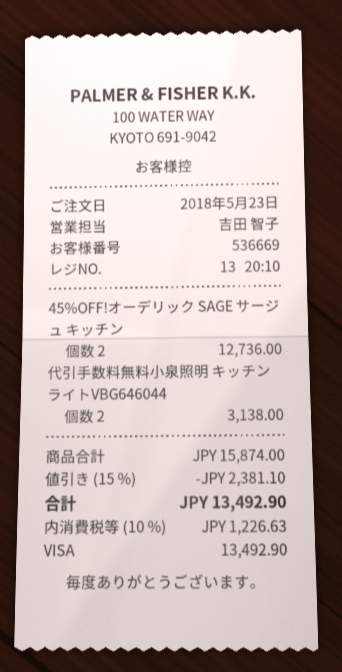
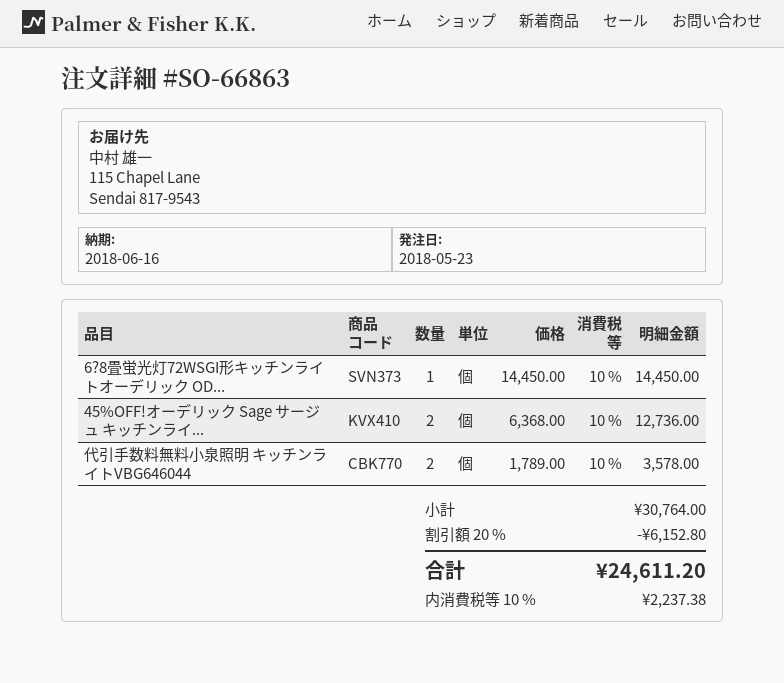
代引手数料無料小泉照明 キッチンライトVBG646044: 2 for 3138.00 -> 2 for 3578.00
6?8畳蛍光灯72WSGI形キッチンライトオーデリック OD...: none -> 1 for 14450.00
subtotal: 15874.00 -> 30764.00
discount: 15% = 2381.10 -> 20% = 6152.80
tax: 10% = 1226.63 -> 10% = 2237.38
total: 13492.90 -> 24611.20

